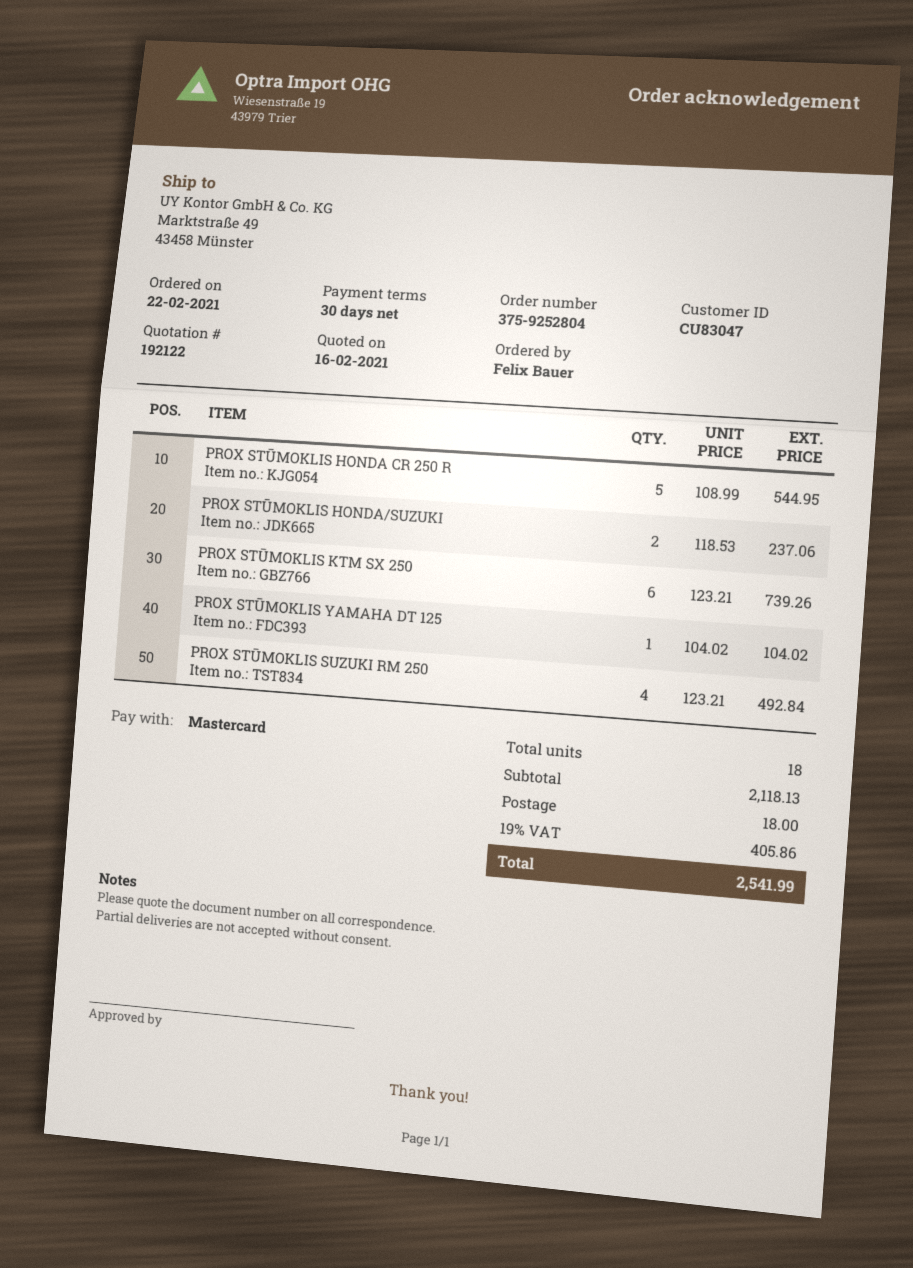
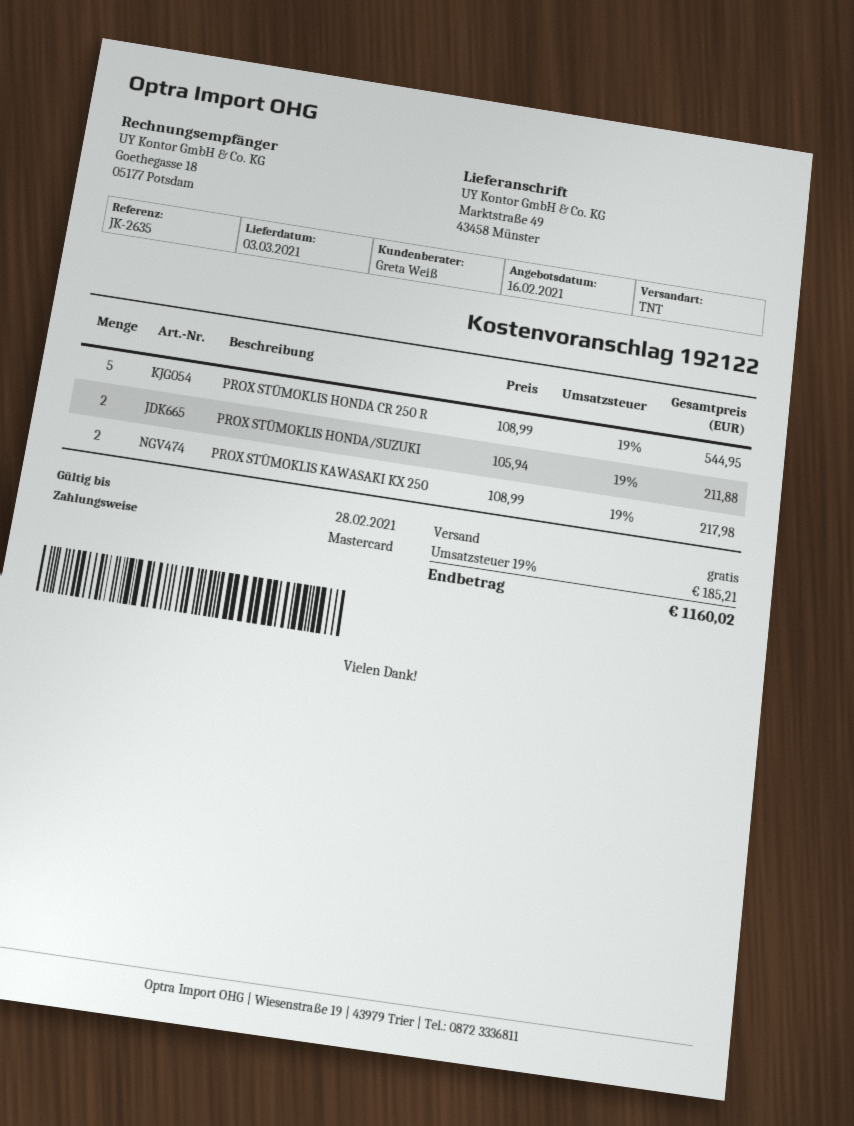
PROX STŪMOKLIS HONDA/SUZUKI: 2 x 118.53 = 237.06 -> 2 x 105.94 = 211.88
PROX STŪMOKLIS KTM SX 250: 6 x 123.21 = 739.26 -> none
PROX STŪMOKLIS YAMAHA DT 125: 1 x 104.02 = 104.02 -> none
PROX STŪMOKLIS SUZUKI RM 250: 4 x 123.21 = 492.84 -> none
PROX STŪMOKLIS KAWASAKI KX 250: none -> 2 x 108.99 = 217.98
shipping: 18.00 -> 0.00
tax: 19% = 405.86 -> 19% = 185.21
total: 2541.99 -> 1160.02

